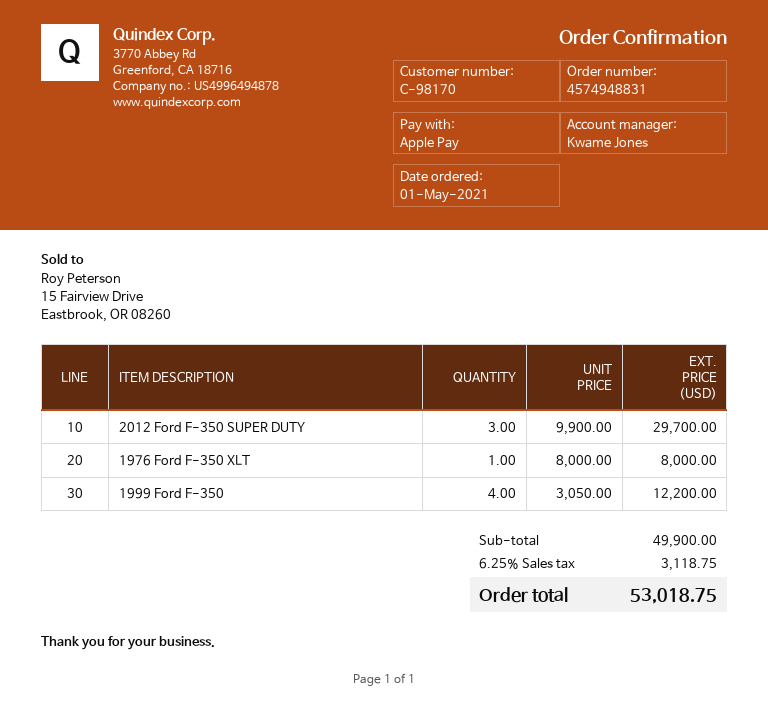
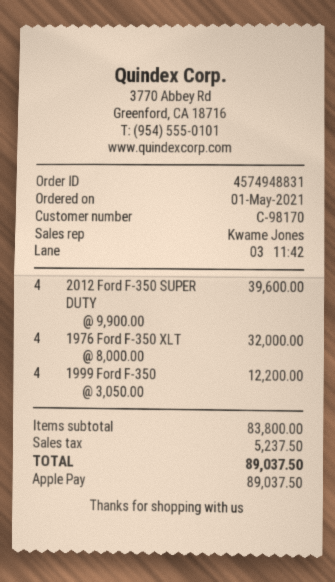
2012 Ford F-350 SUPER DUTY: 3 x 9900.00 = 29700.00 -> 4 x 9900.00 = 39600.00
1976 Ford F-350 XLT: 1 x 8000.00 = 8000.00 -> 4 x 8000.00 = 32000.00
subtotal: 49900.00 -> 83800.00
tax: 3118.75 -> 5237.50
total: 53018.75 -> 89037.50

